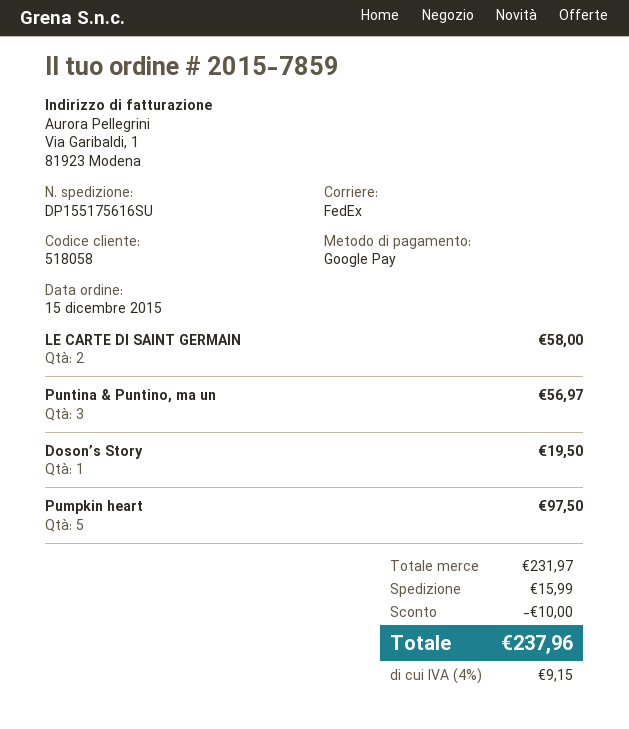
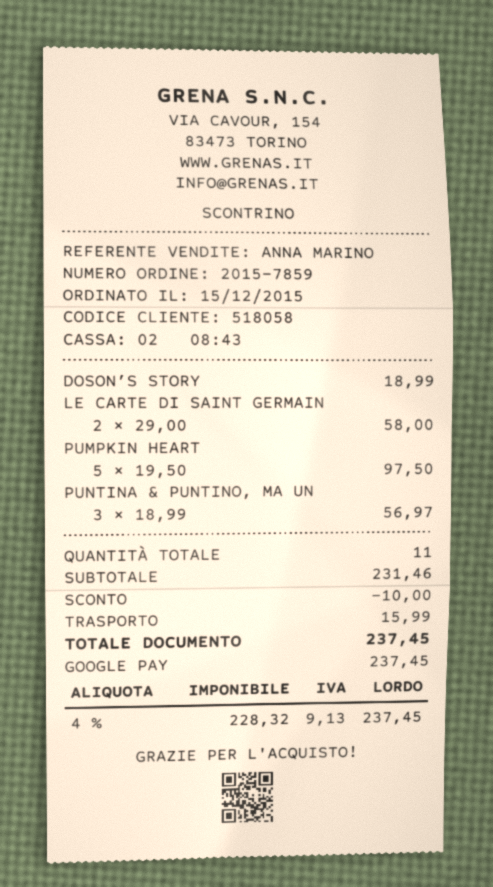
Doson’s Story: 1 for 19.50 -> 1 for 18.99
subtotal: 231.97 -> 231.46
tax: 4% = 9.15 -> 4% = 9.13
total: 237.96 -> 237.45

